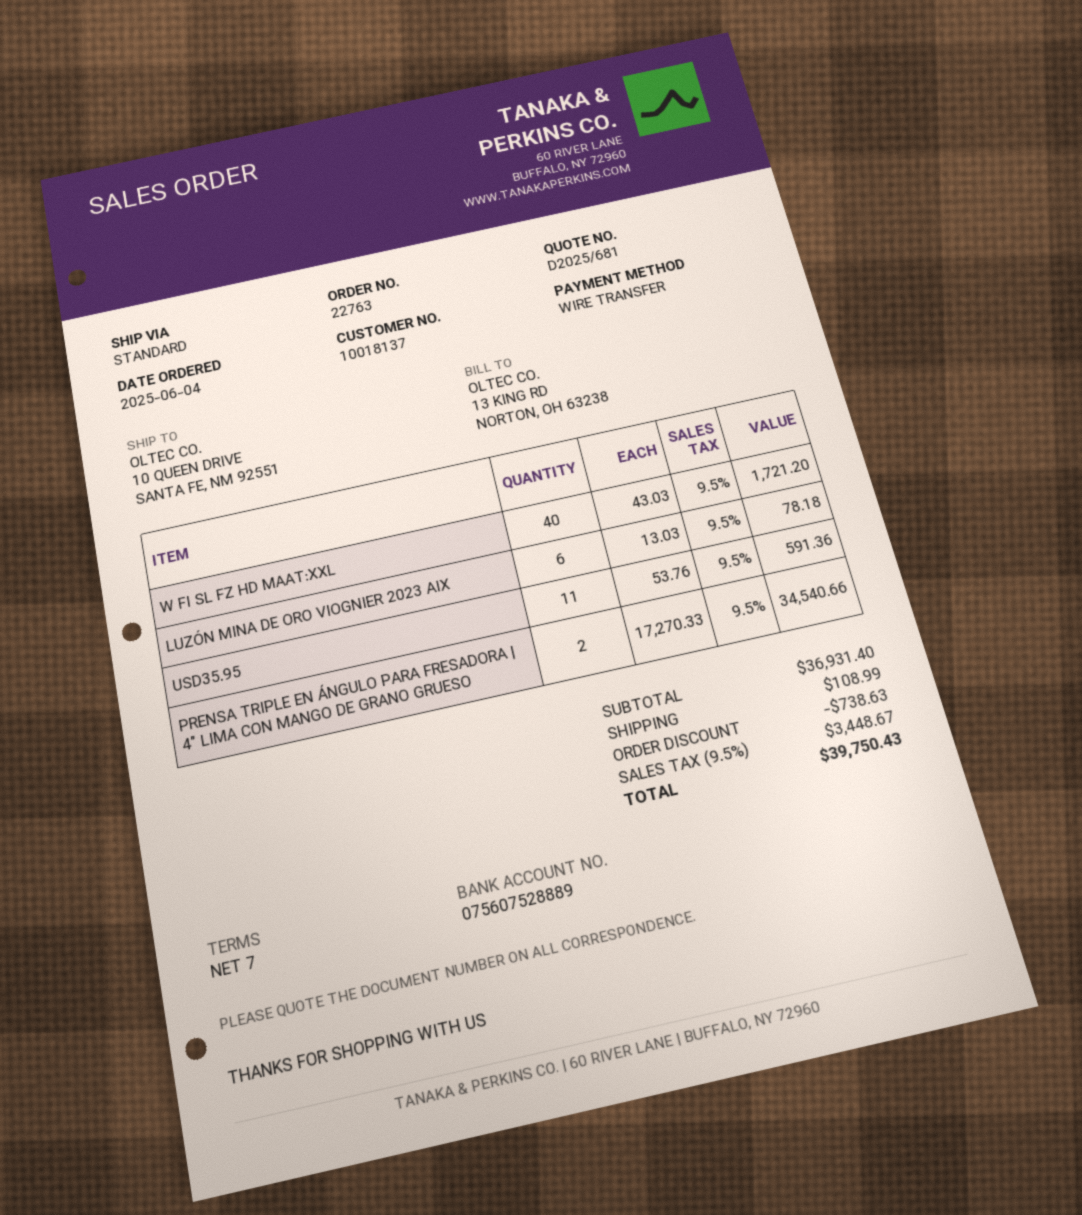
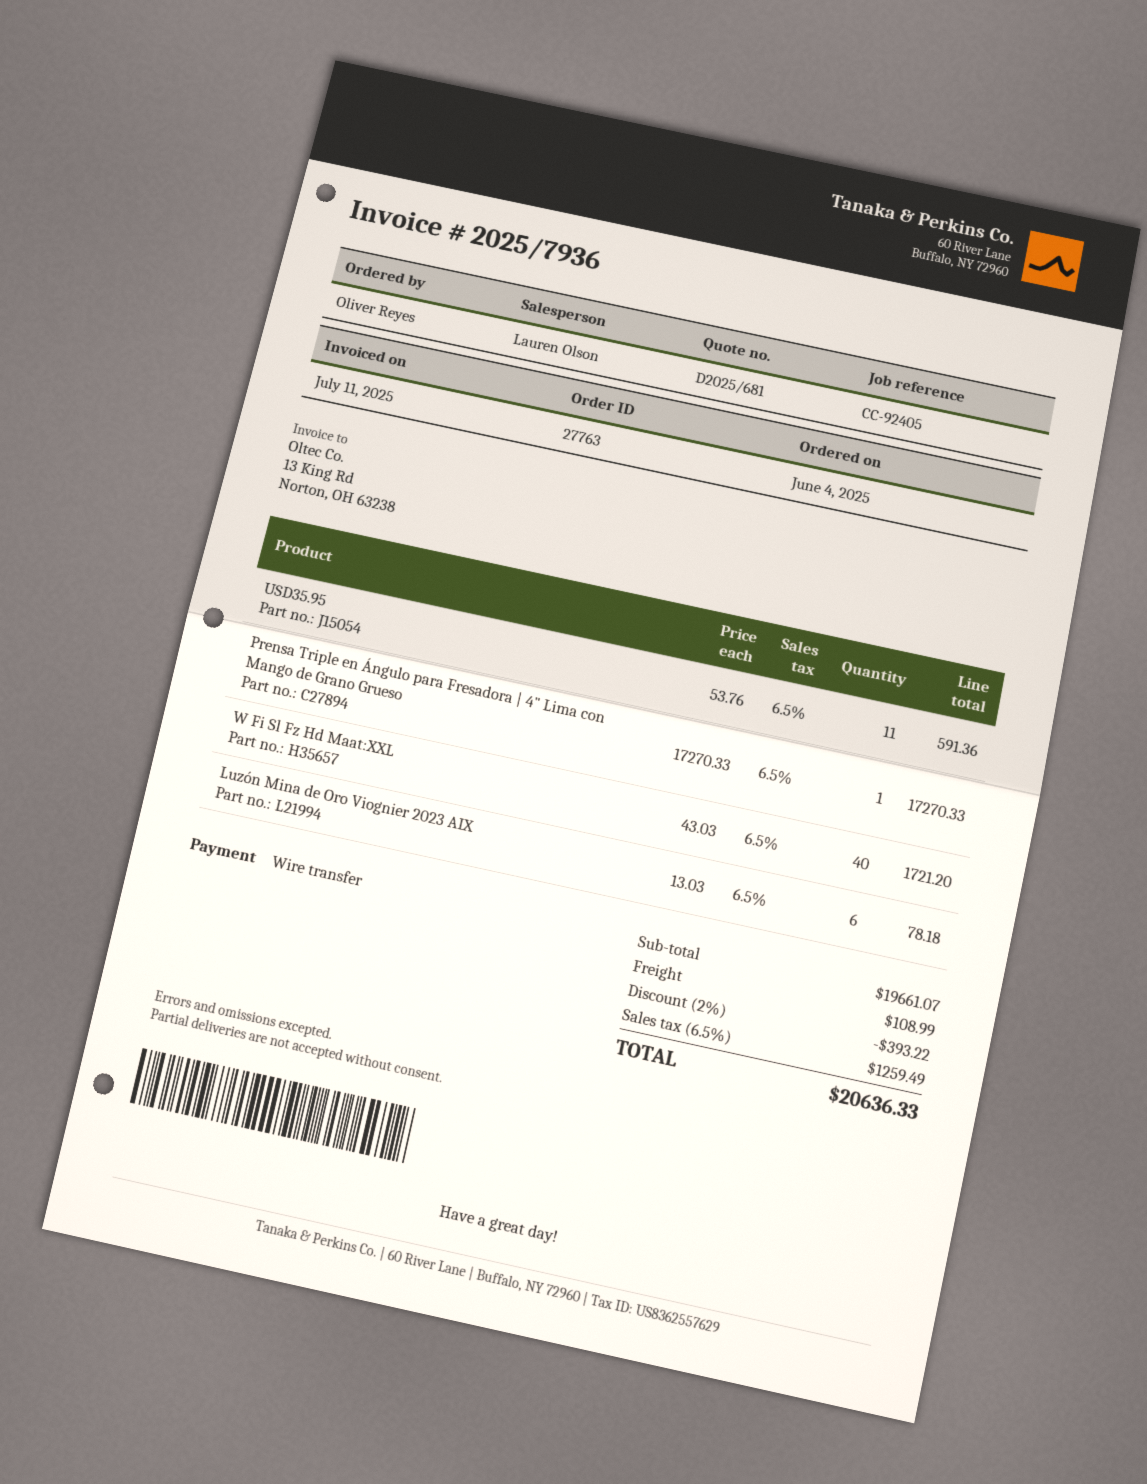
order number: 22763 -> 27763
PRENSA TRIPLE EN ÁNGULO PARA FRESADORA | 4" LIMA CON MANGO DE GRANO GRUESO: 2 x 17270.33 = 34540.66 -> 1 x 17270.33 = 17270.33
subtotal: 36931.40 -> 19661.07
discount: 738.63 -> 393.22
tax: 9.5% = 3448.67 -> 6.5% = 1259.49
total: 39750.43 -> 20636.33

